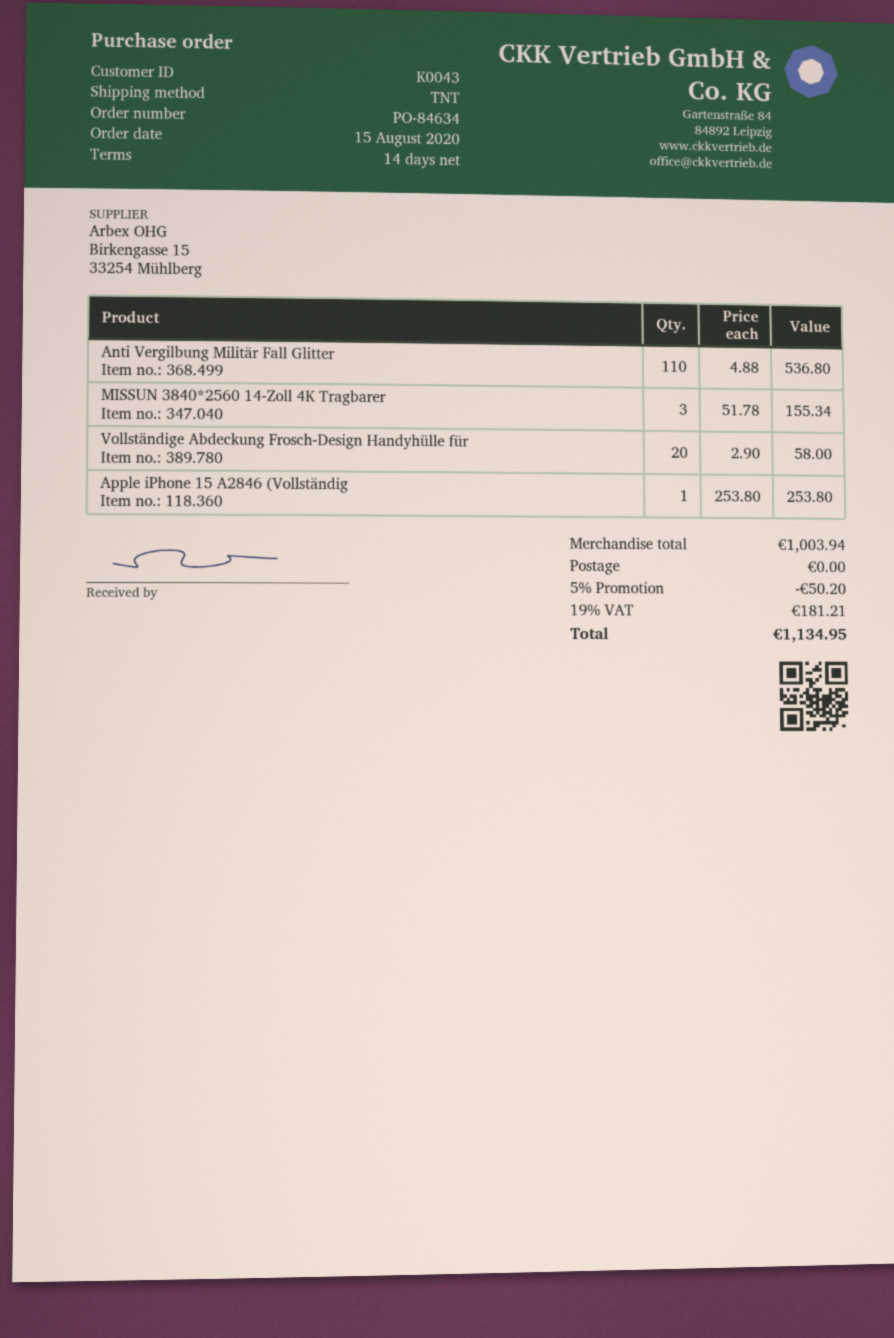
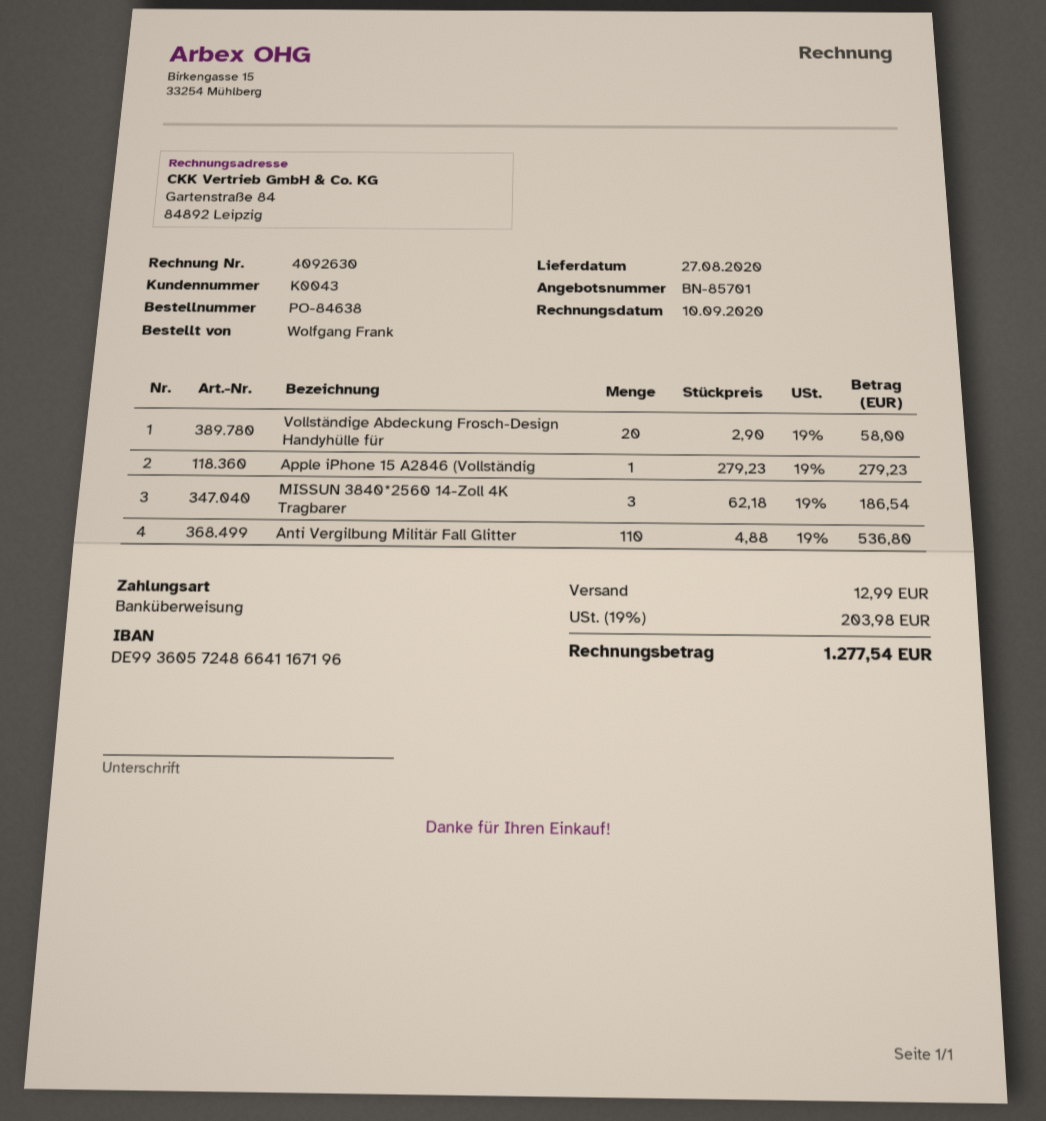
order number: PO-84634 -> PO-84638
MISSUN 3840*2560 14-Zoll 4K Tragbarer: 3 x 51.78 = 155.34 -> 3 x 62.18 = 186.54
Apple iPhone 15 A2846 (Vollständig: 1 x 253.80 = 253.80 -> 1 x 279.23 = 279.23
discount: 5% = 50.20 -> none
shipping: 0.00 -> 12.99
tax: 19% = 181.21 -> 19% = 203.98
total: 1134.95 -> 1277.54

